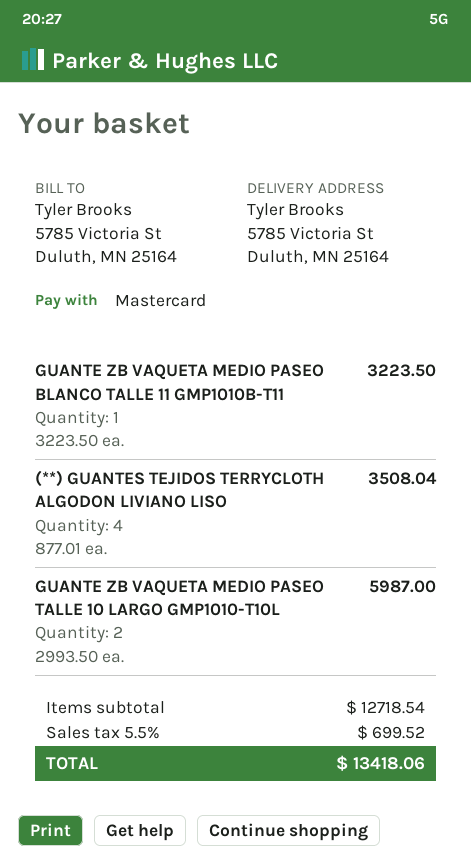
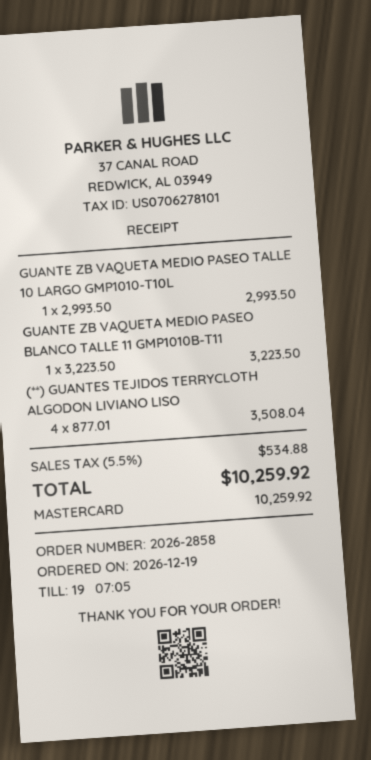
GUANTE ZB VAQUETA MEDIO PASEO TALLE 10 LARGO GMP1010-T10L: 2 x 2993.50 = 5987.00 -> 1 x 2993.50 = 2993.50
tax: 5.5% = 699.52 -> 5.5% = 534.88
total: 13418.06 -> 10259.92

